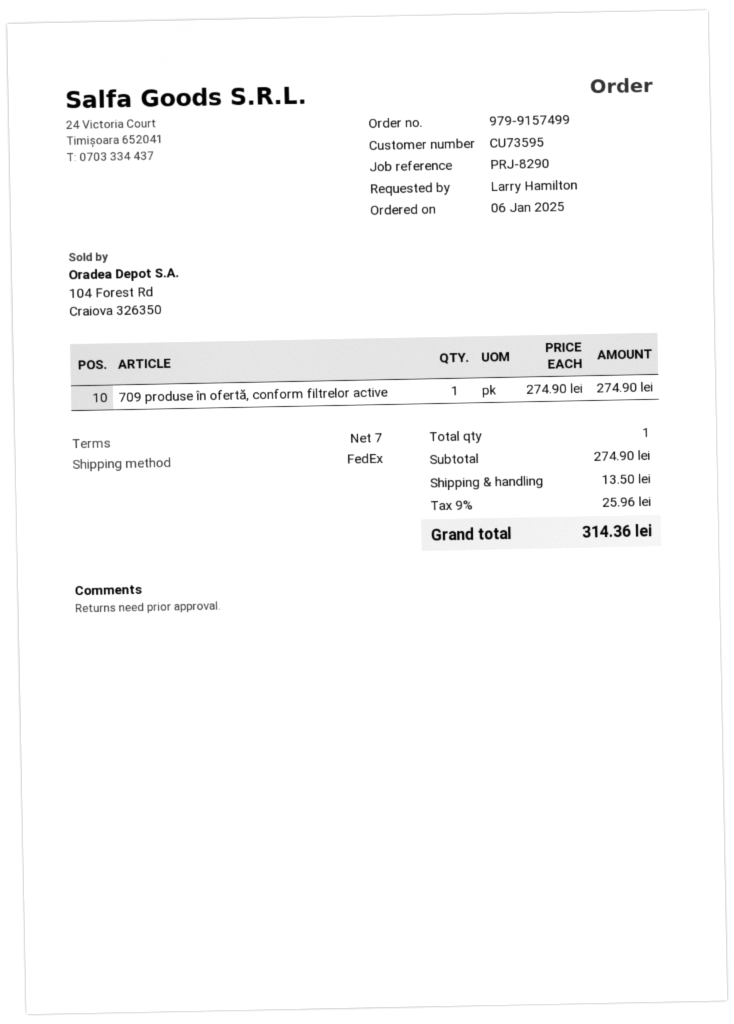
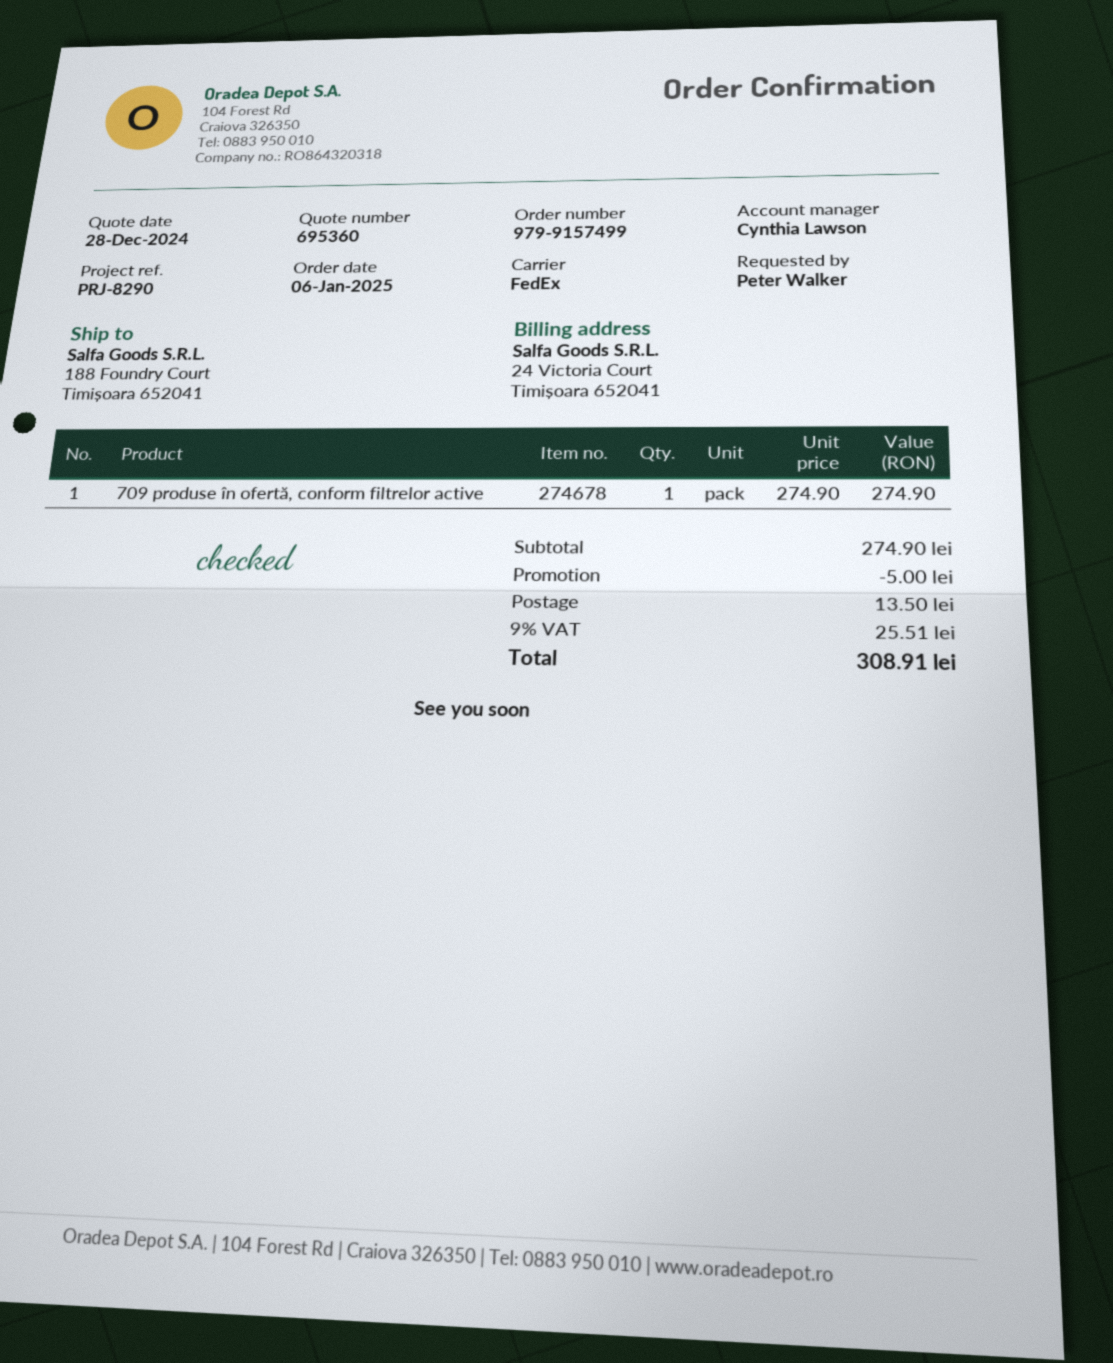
ordered by: Larry Hamilton -> Peter Walker
discount: none -> 5.00
tax: 9% = 25.96 -> 9% = 25.51
total: 314.36 -> 308.91

